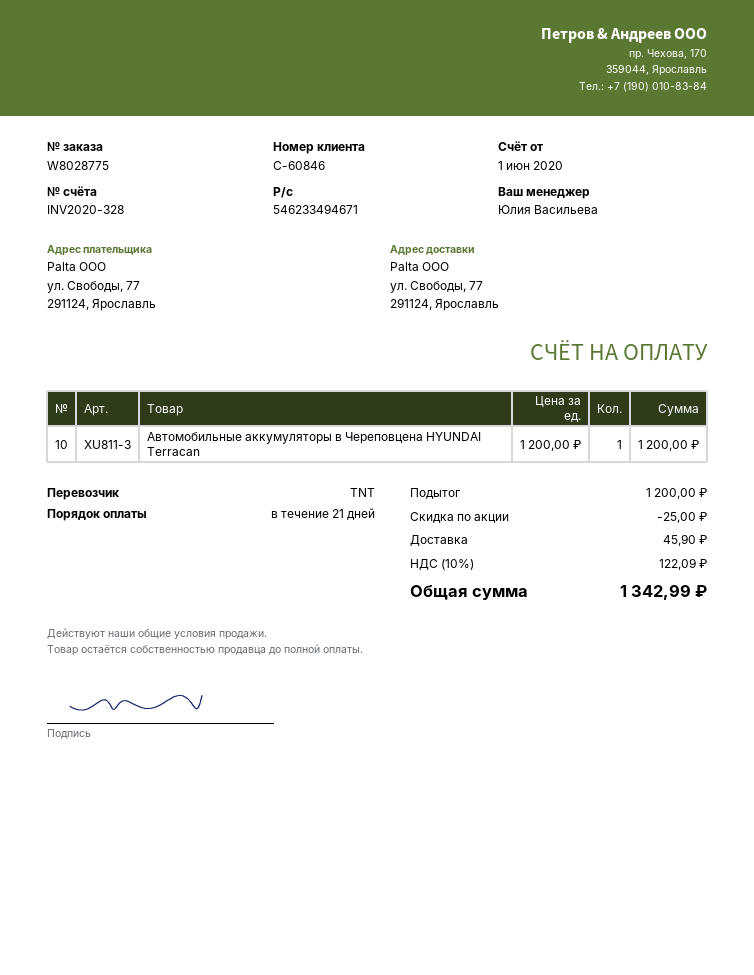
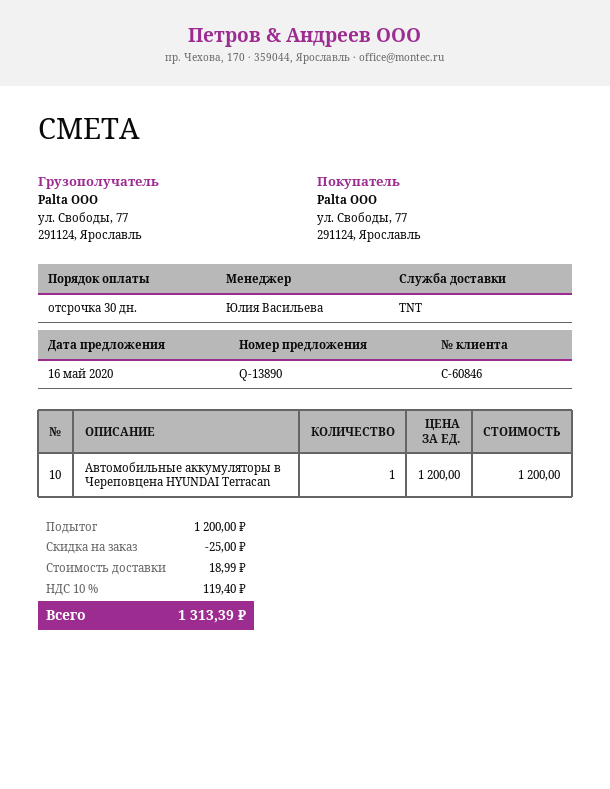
payment terms: 21 days -> 30 days
shipping: 45.90 -> 18.99
tax: 10% = 122.09 -> 10% = 119.40
total: 1342.99 -> 1313.39

